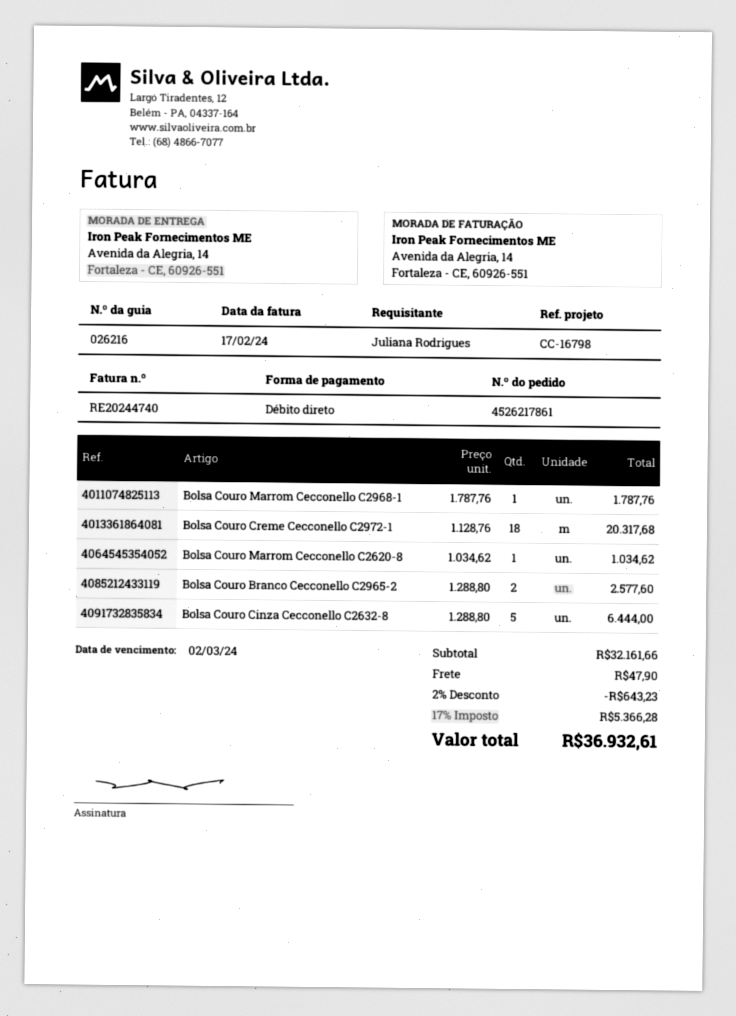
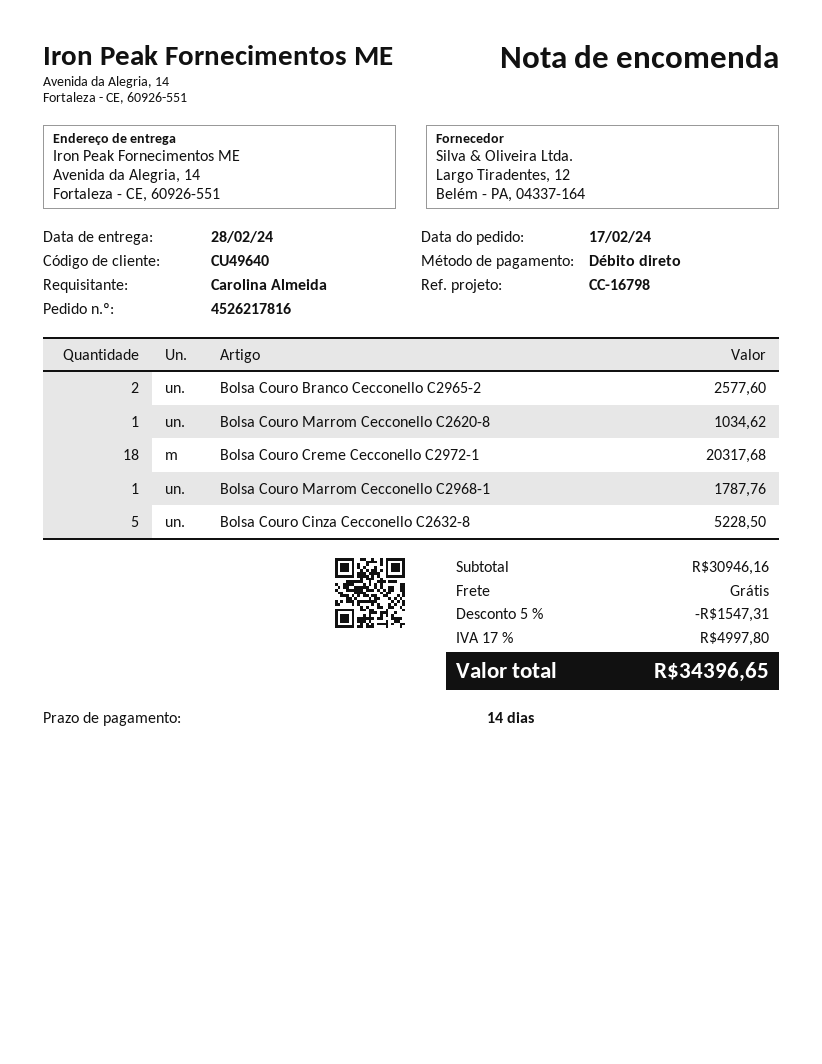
order number: 4526217861 -> 4526217816
ordered by: Juliana Rodrigues -> Carolina Almeida
Bolsa Couro Cinza Cecconello C2632-8: 5 for 6444.00 -> 5 for 5228.50
subtotal: 32161.66 -> 30946.16
discount: 2% = 643.23 -> 5% = 1547.31
shipping: 47.90 -> 0.00
tax: 17% = 5366.28 -> 17% = 4997.80
total: 36932.61 -> 34396.65

